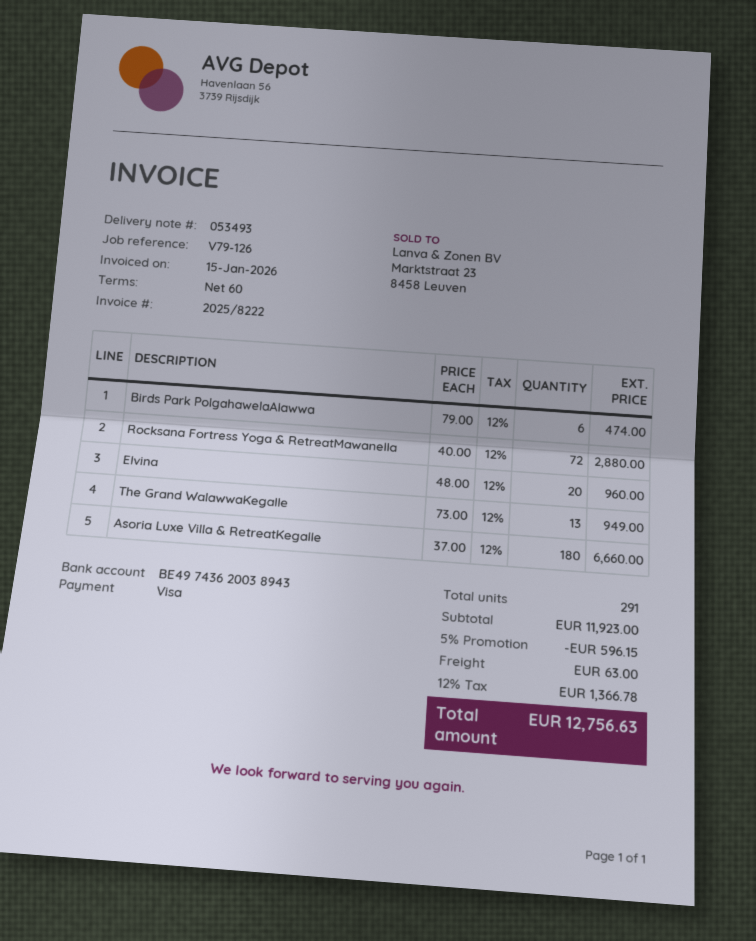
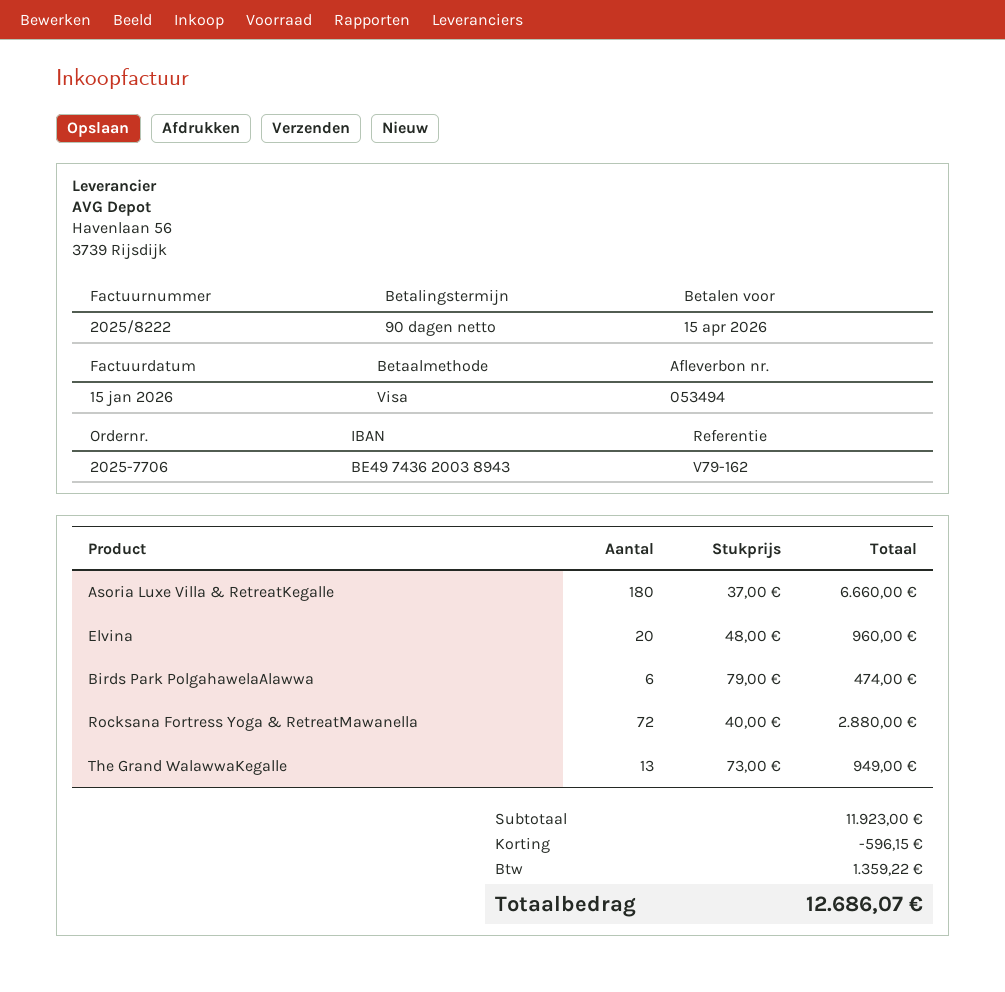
delivery note number: 053493 -> 053494
payment terms: 60 days -> 90 days
reference: V79-126 -> V79-162
shipping: 63.00 -> none
tax: 1366.78 -> 1359.22
total: 12756.63 -> 12686.07

